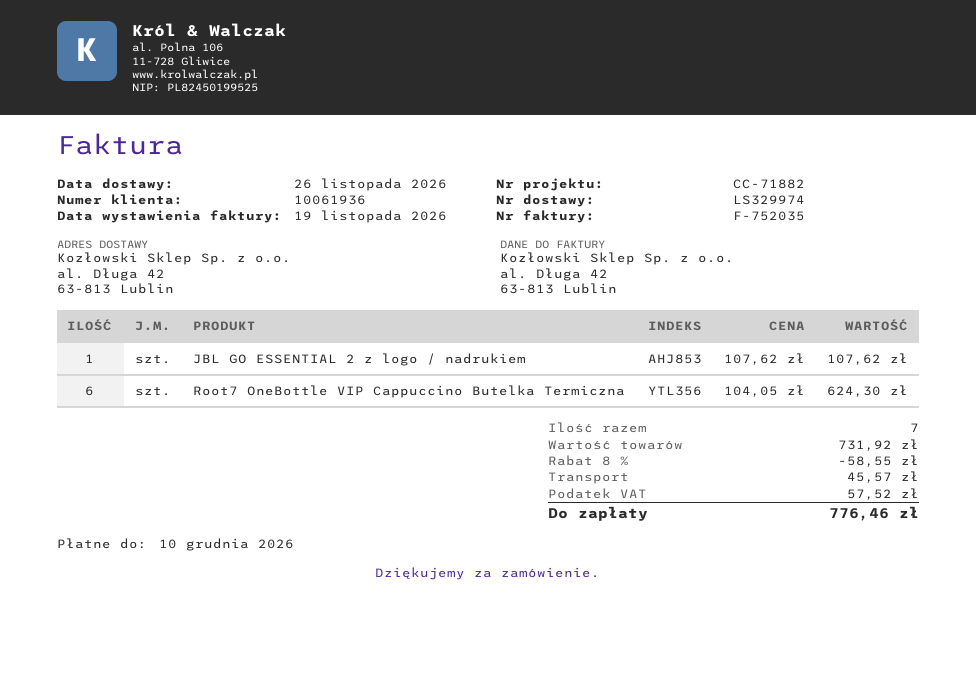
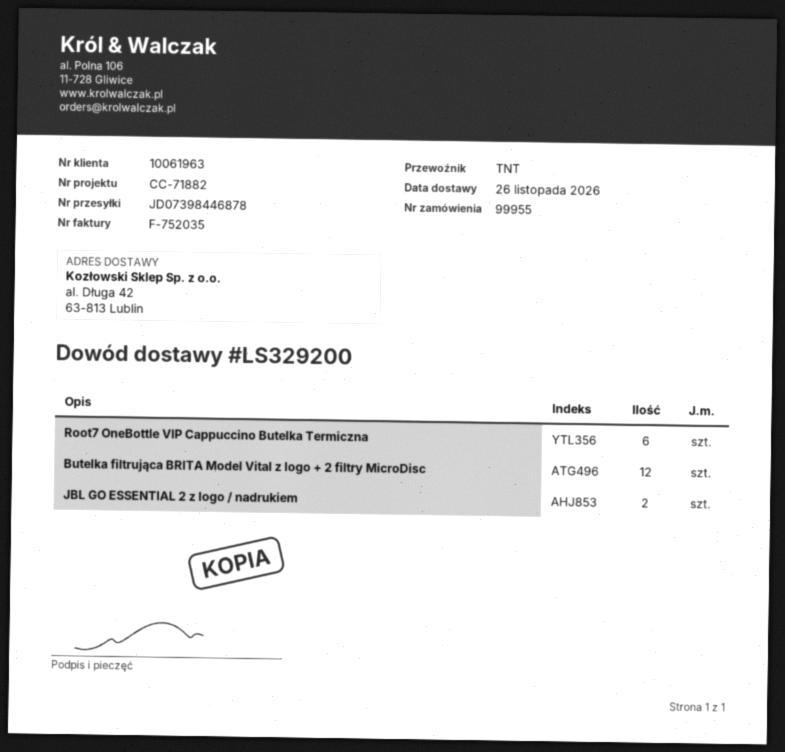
delivery note number: LS329974 -> LS329200
customer number: 10061936 -> 10061963
JBL GO ESSENTIAL 2 z logo / nadrukiem: 1 -> 2
Butelka filtrująca BRITA Model Vital z logo + 2 filtry MicroDisc: none -> 12

